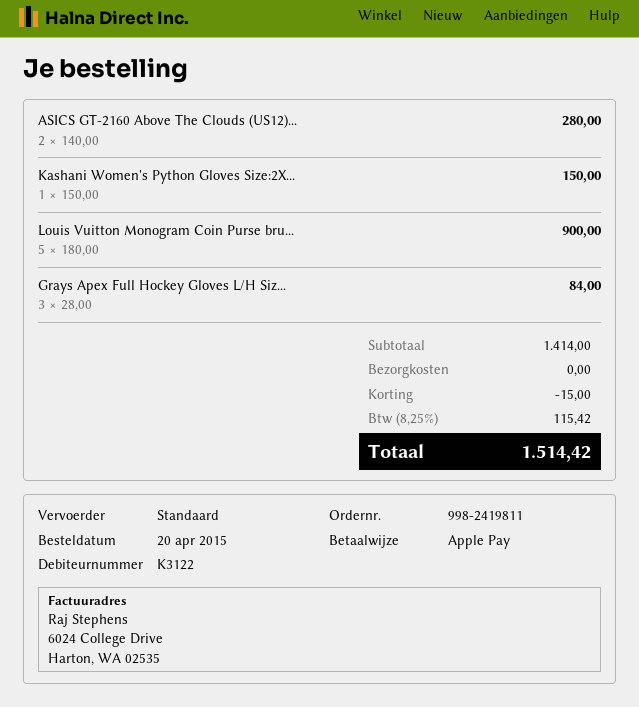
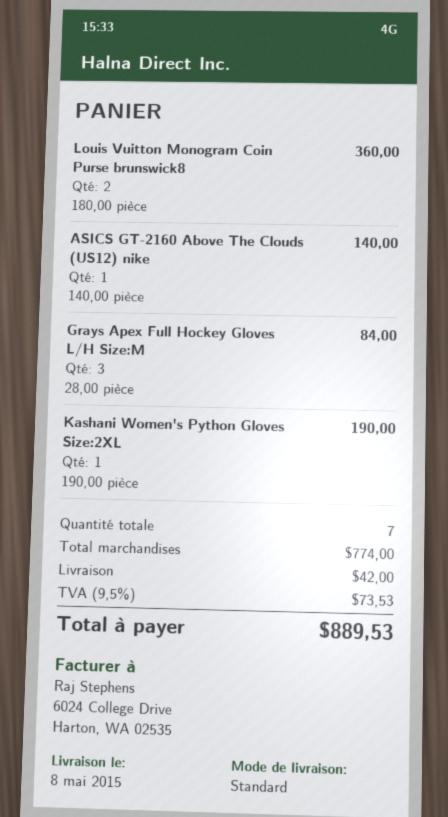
ASICS GT-2160 Above The Clouds (US12)...: 2 x 140.00 = 280.00 -> 1 x 140.00 = 140.00
Kashani Women's Python Gloves Size:2X...: 1 x 150.00 = 150.00 -> 1 x 190.00 = 190.00
Louis Vuitton Monogram Coin Purse bru...: 5 x 180.00 = 900.00 -> 2 x 180.00 = 360.00
subtotal: 1414.00 -> 774.00
discount: 15.00 -> none
shipping: 0.00 -> 42.00
tax: 8.25% = 115.42 -> 9.5% = 73.53
total: 1514.42 -> 889.53

